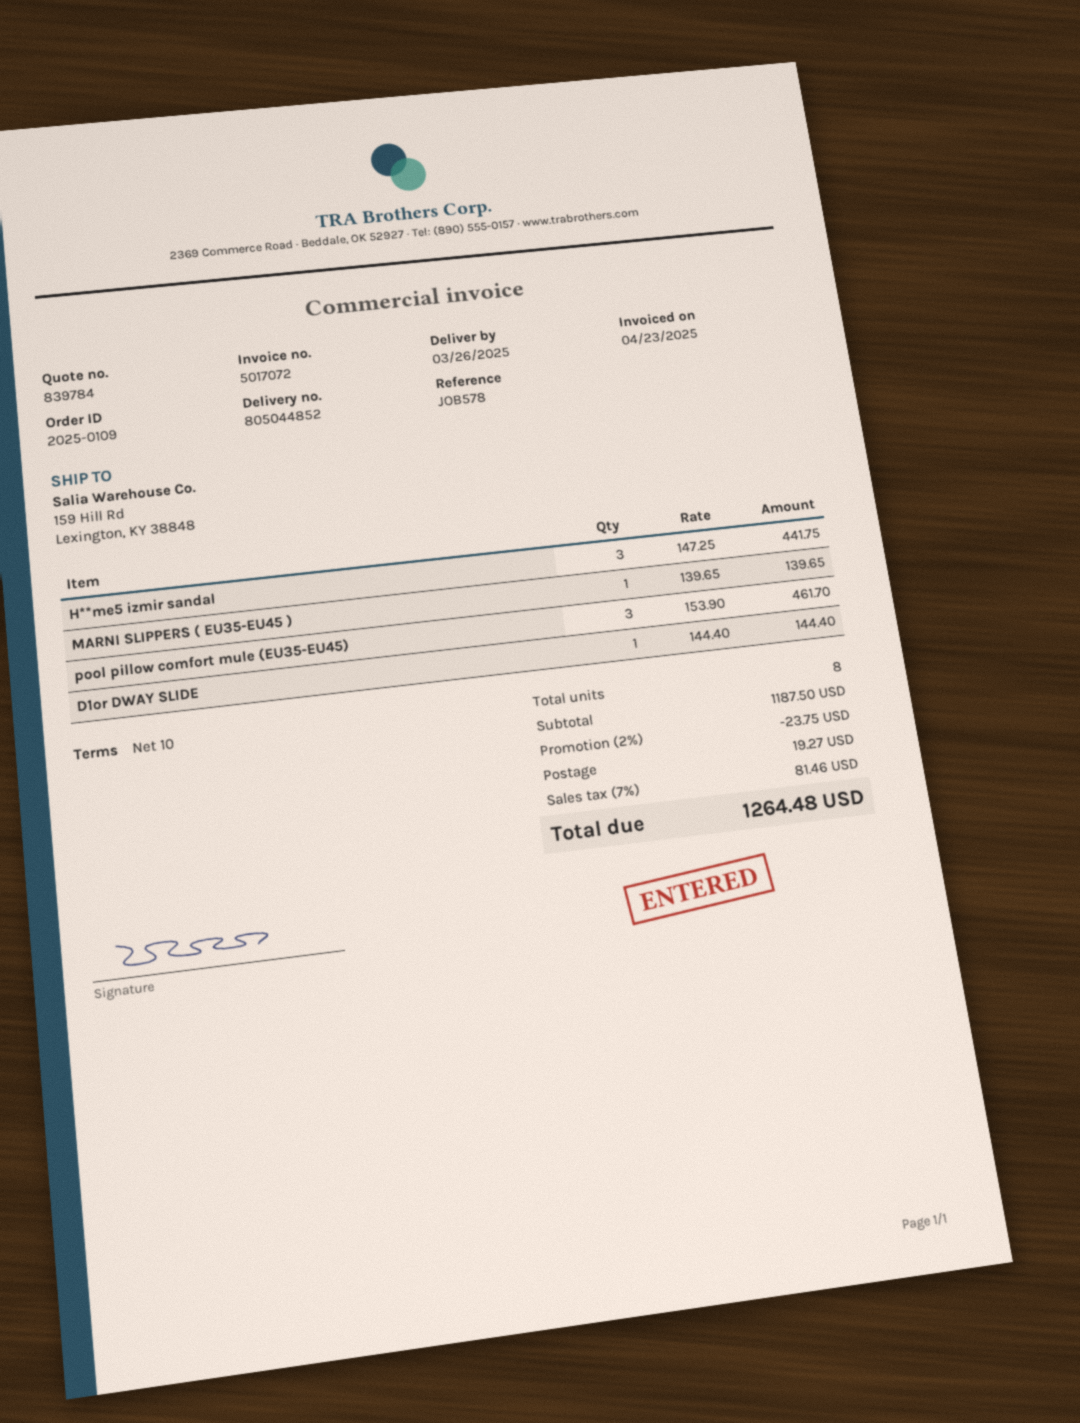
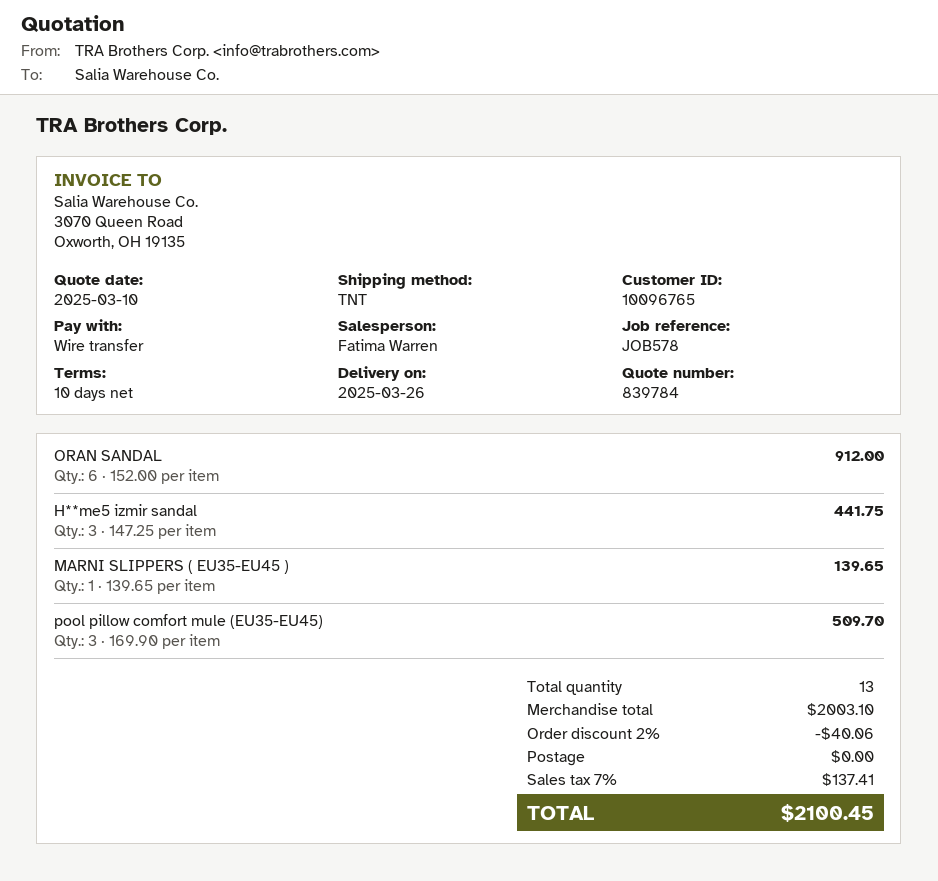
pool pillow comfort mule (EU35-EU45): 3 x 153.90 = 461.70 -> 3 x 169.90 = 509.70
D1or DWAY SLIDE: 1 x 144.40 = 144.40 -> none
ORAN SANDAL: none -> 6 x 152.00 = 912.00
total quantity: 8 -> 13
subtotal: 1187.50 -> 2003.10
discount: 2% = 23.75 -> 2% = 40.06
shipping: 19.27 -> 0.00
tax: 7% = 81.46 -> 7% = 137.41
total: 1264.48 -> 2100.45

